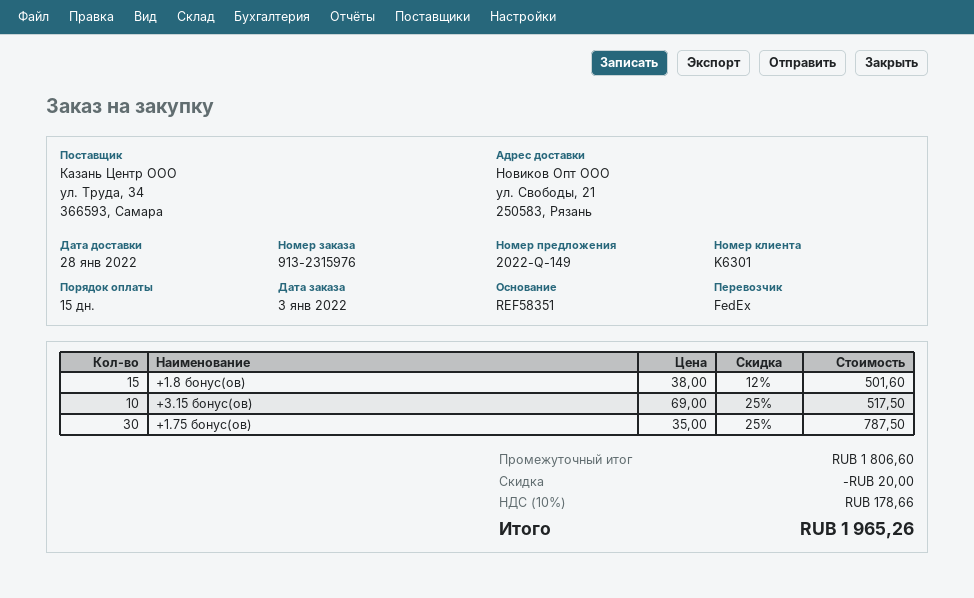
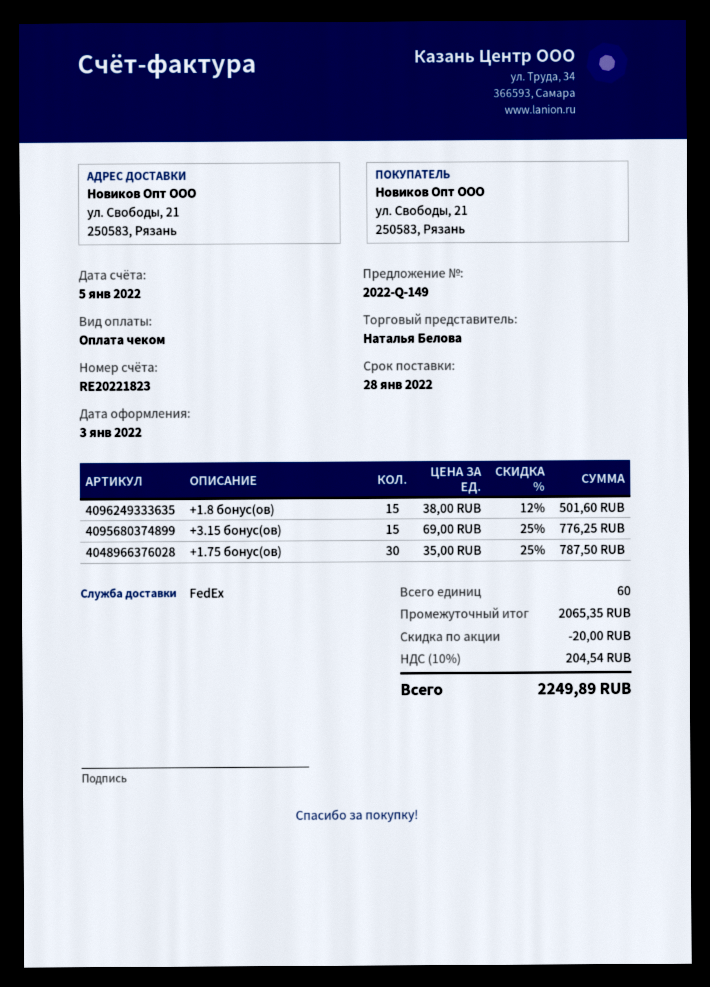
+3.15 бонус(ов): 10 x 69.00 - 25% = 517.50 -> 15 x 69.00 - 25% = 776.25
subtotal: 1806.60 -> 2065.35
tax: 10% = 178.66 -> 10% = 204.54
total: 1965.26 -> 2249.89

